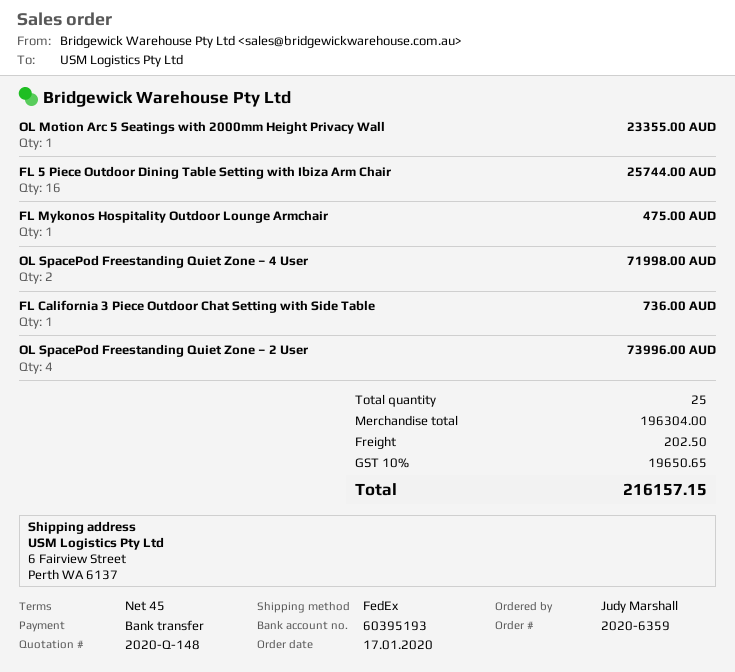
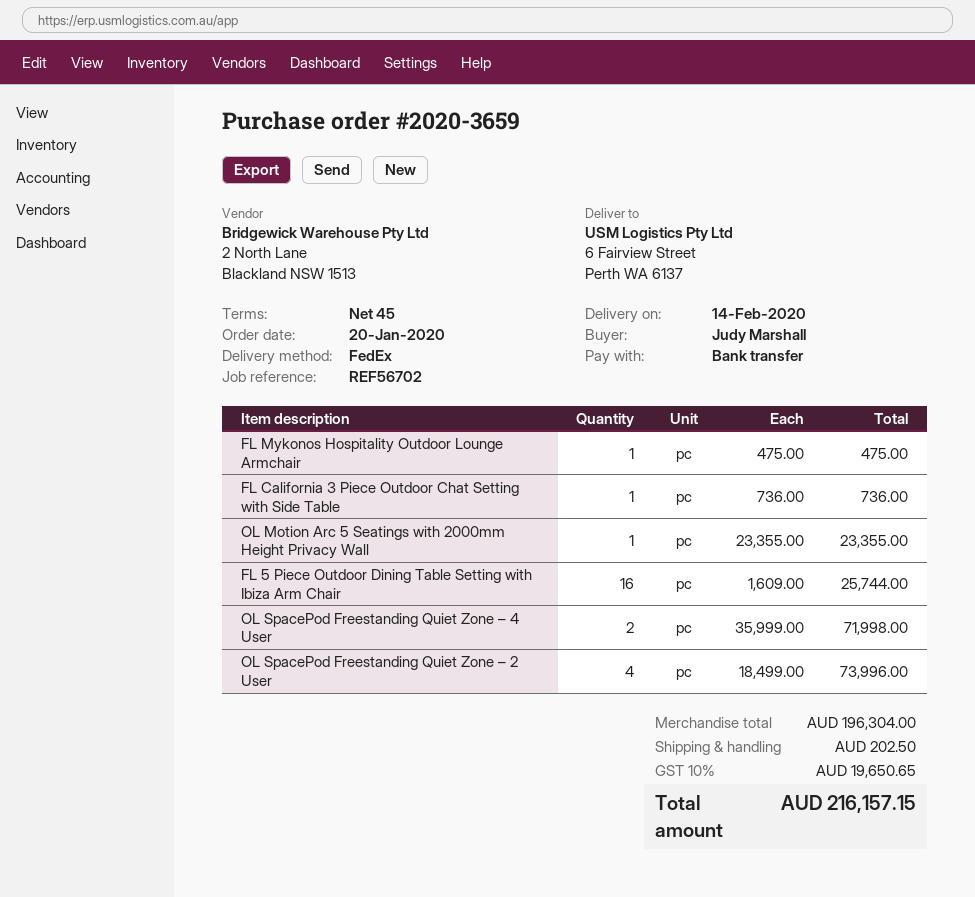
order number: 2020-6359 -> 2020-3659
order date: 2020-01-17 -> 2020-01-20

